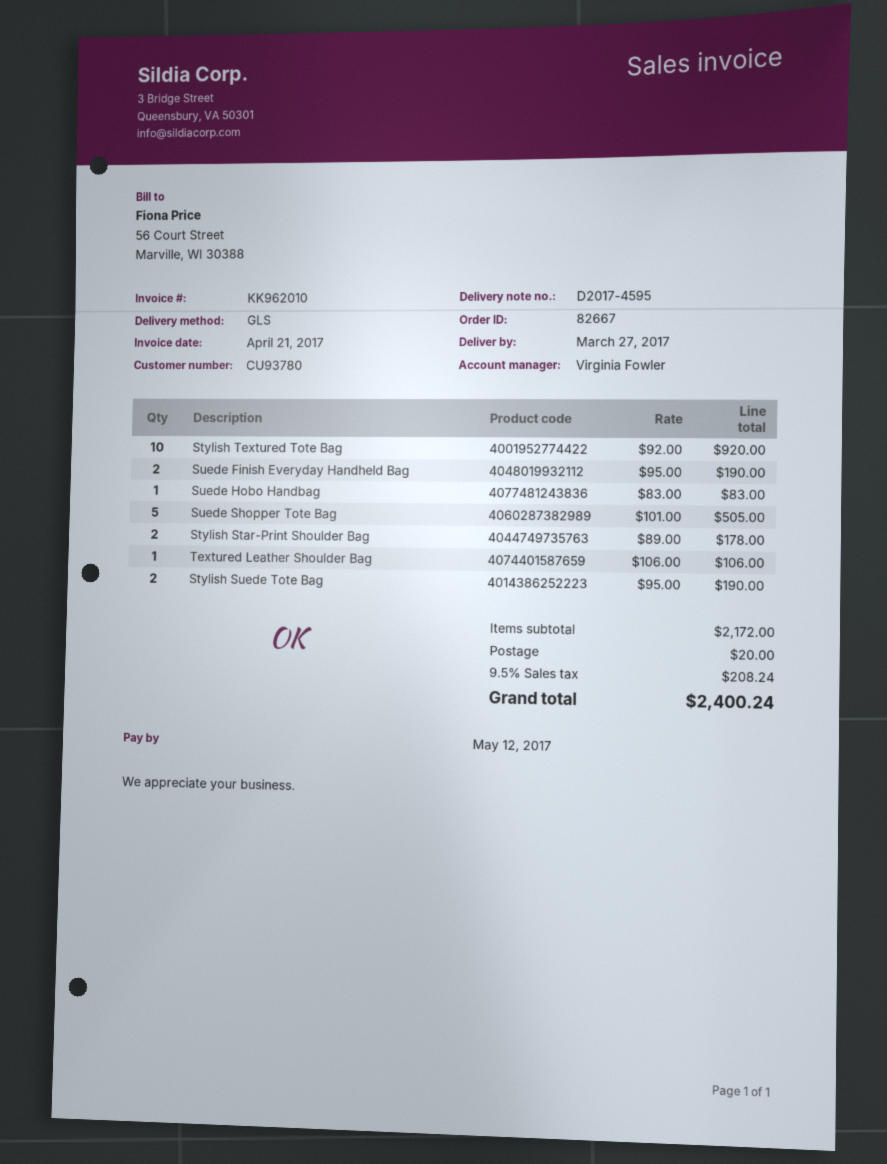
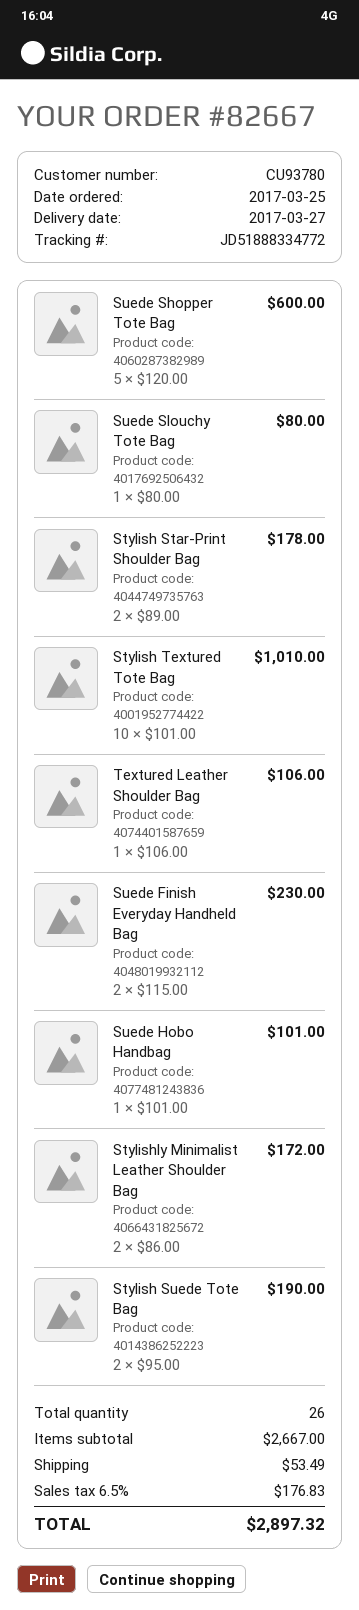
Stylish Textured Tote Bag: 10 x 92.00 = 920.00 -> 10 x 101.00 = 1010.00
Suede Finish Everyday Handheld Bag: 2 x 95.00 = 190.00 -> 2 x 115.00 = 230.00
Suede Hobo Handbag: 1 x 83.00 = 83.00 -> 1 x 101.00 = 101.00
Suede Shopper Tote Bag: 5 x 101.00 = 505.00 -> 5 x 120.00 = 600.00
Suede Slouchy Tote Bag: none -> 1 x 80.00 = 80.00
Stylishly Minimalist Leather Shoulder Bag: none -> 2 x 86.00 = 172.00
subtotal: 2172.00 -> 2667.00
shipping: 20.00 -> 53.49
tax: 9.5% = 208.24 -> 6.5% = 176.83
total: 2400.24 -> 2897.32

